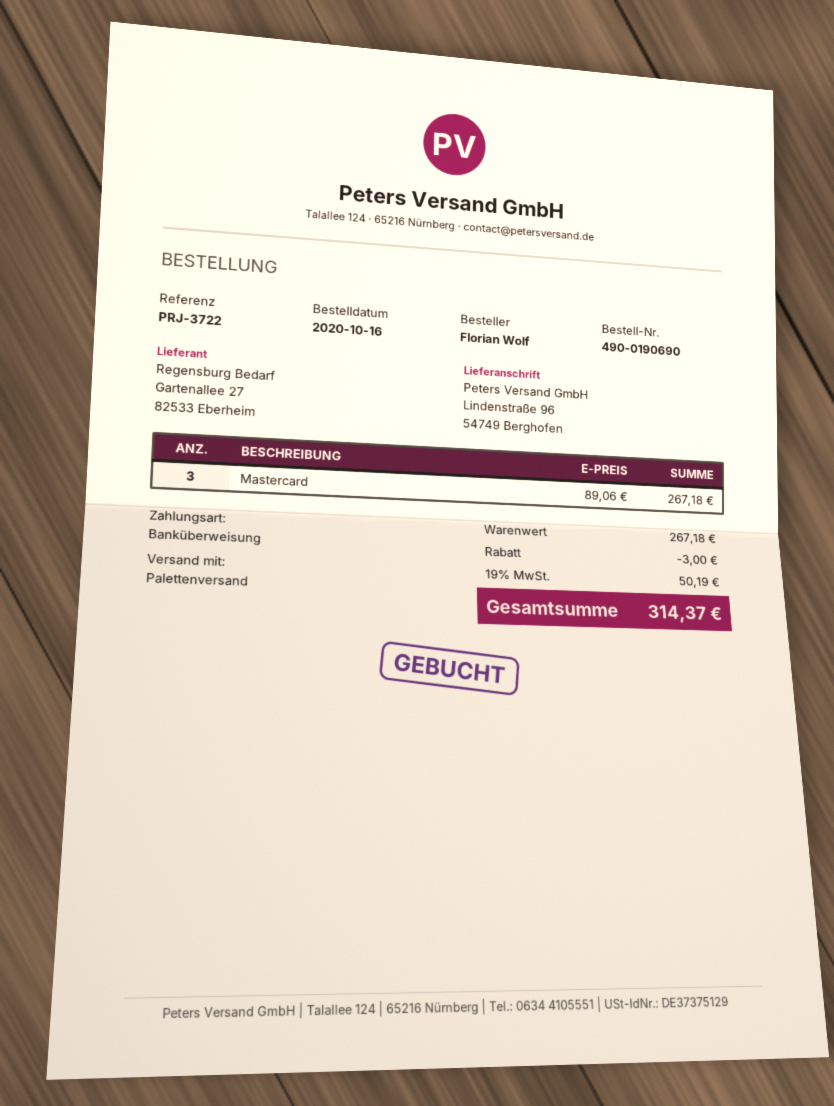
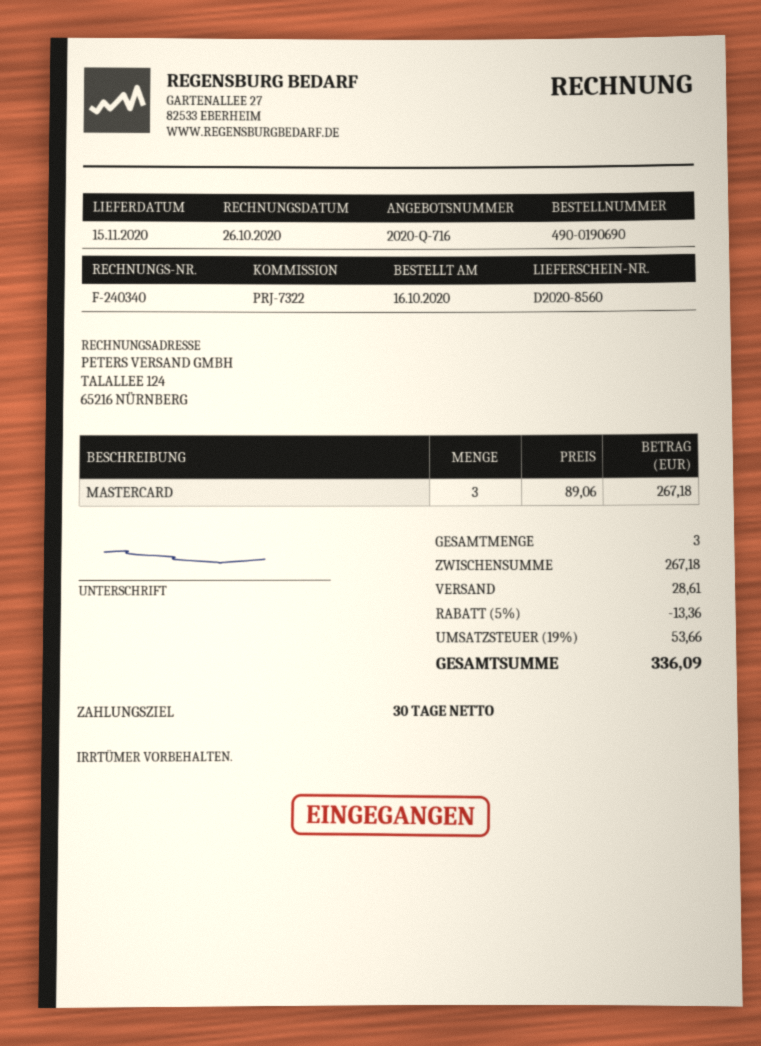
reference: PRJ-3722 -> PRJ-7322
discount: 3.00 -> 13.36
shipping: none -> 28.61
tax: 19% = 50.19 -> 19% = 53.66
total: 314.37 -> 336.09

